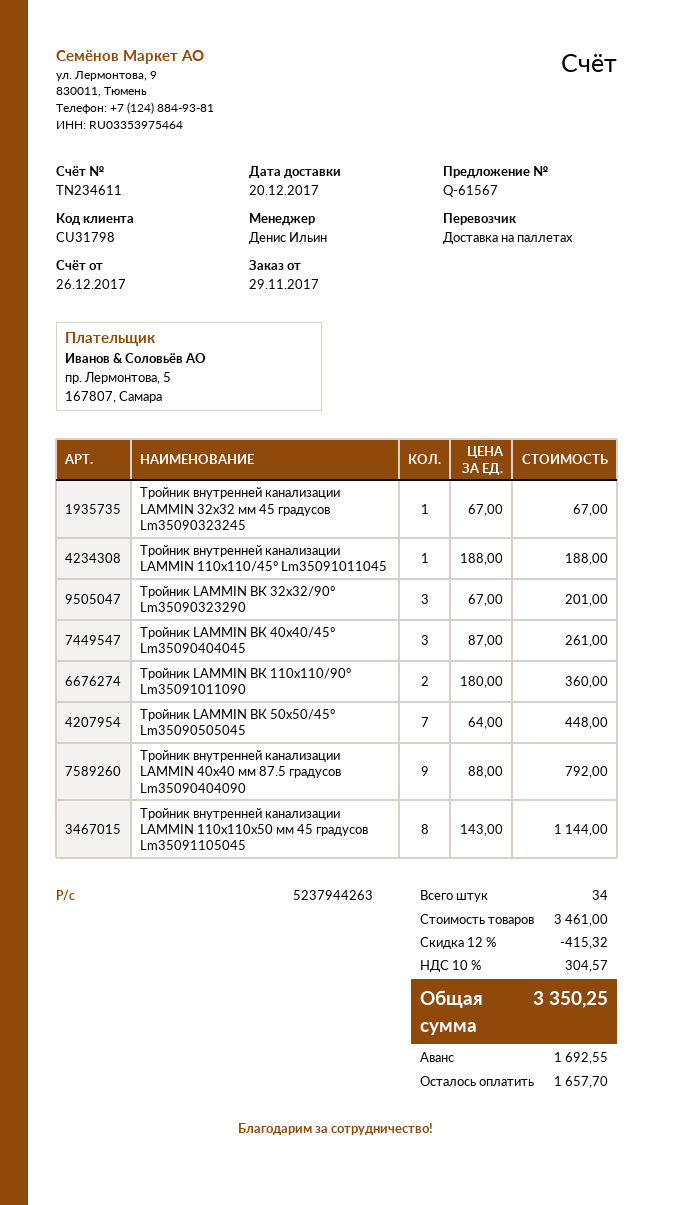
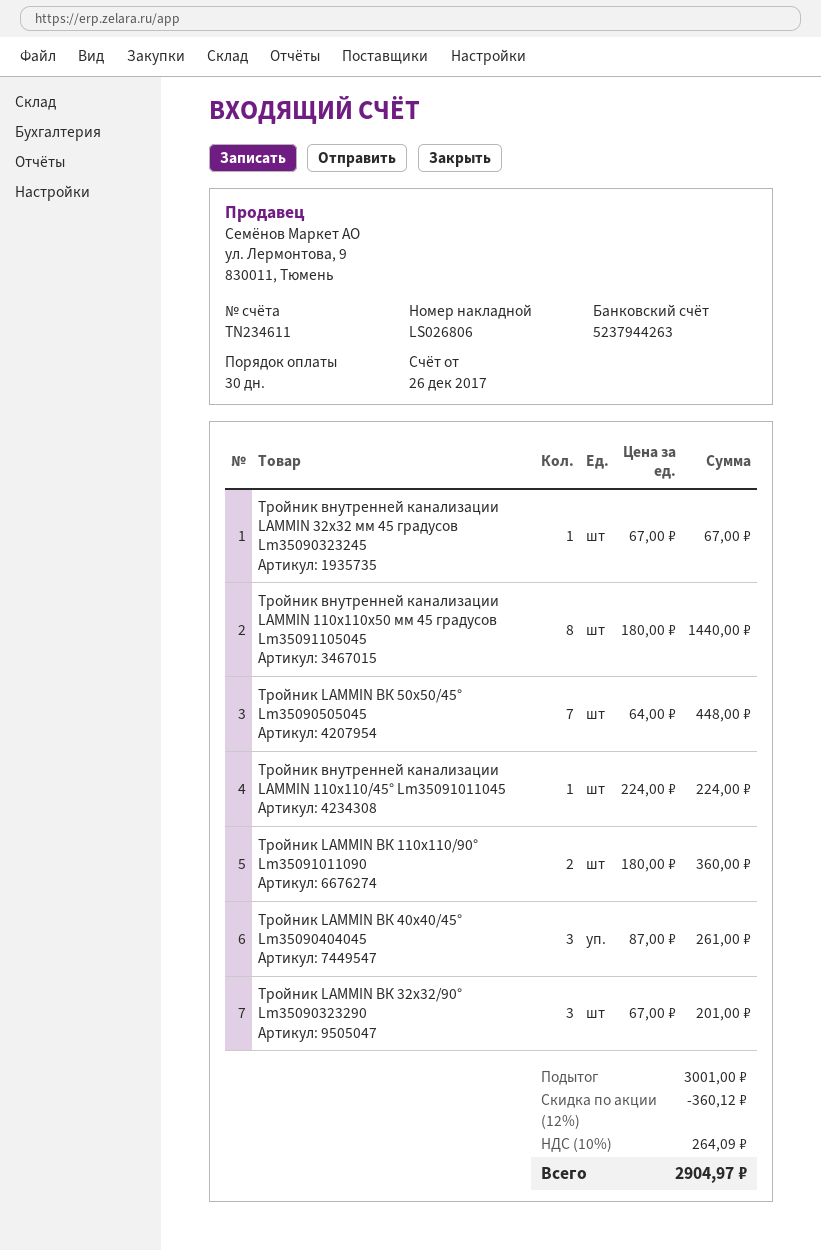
Тройник внутренней канализации LAMMIN 110х110/45° Lm35091011045: 1 x 188.00 = 188.00 -> 1 x 224.00 = 224.00
Тройник внутренней канализации LAMMIN 40х40 мм 87.5 градусов Lm35090404090: 9 x 88.00 = 792.00 -> none
Тройник внутренней канализации LAMMIN 110х110х50 мм 45 градусов Lm35091105045: 8 x 143.00 = 1144.00 -> 8 x 180.00 = 1440.00
subtotal: 3461.00 -> 3001.00
discount: 12% = 415.32 -> 12% = 360.12
tax: 10% = 304.57 -> 10% = 264.09
total: 3350.25 -> 2904.97

